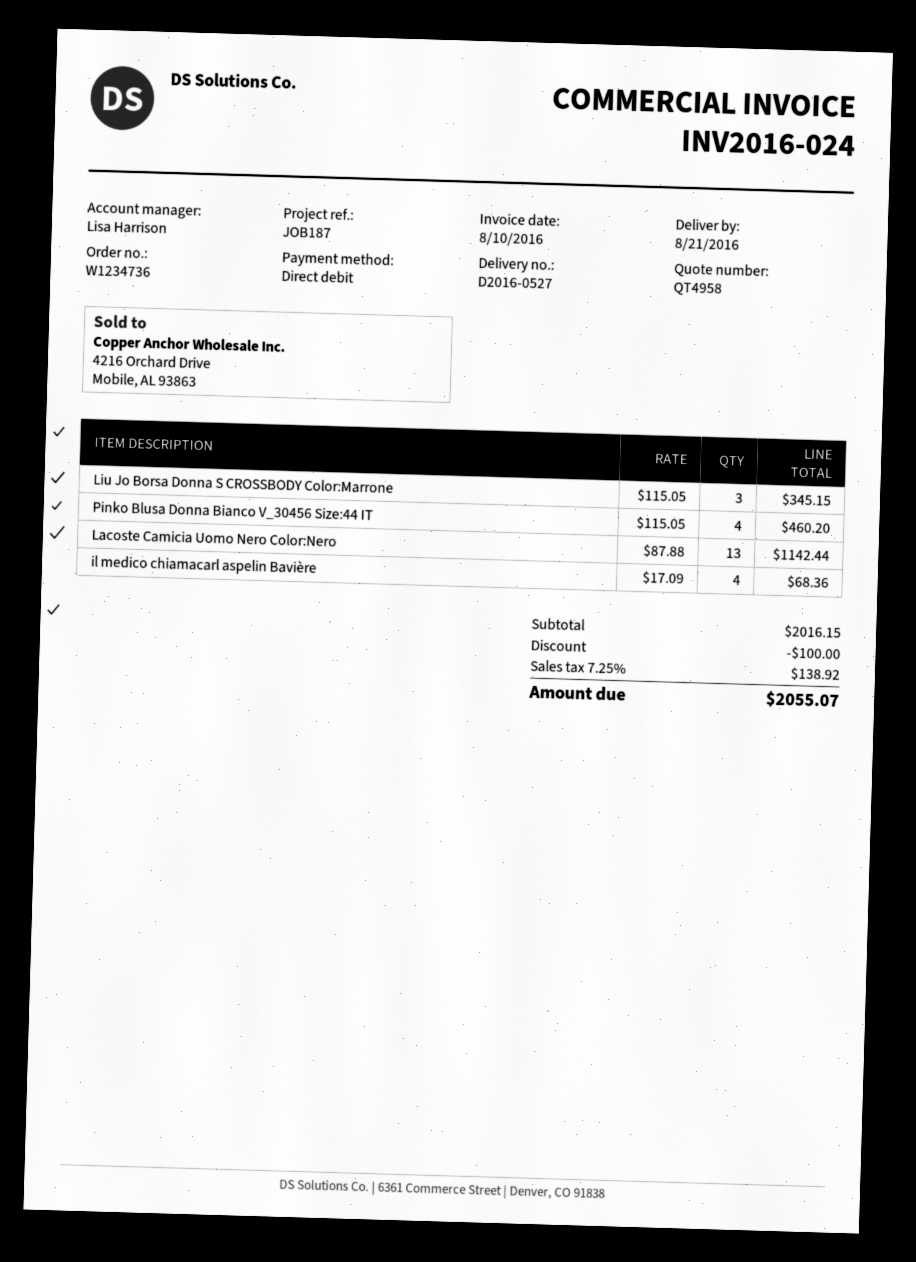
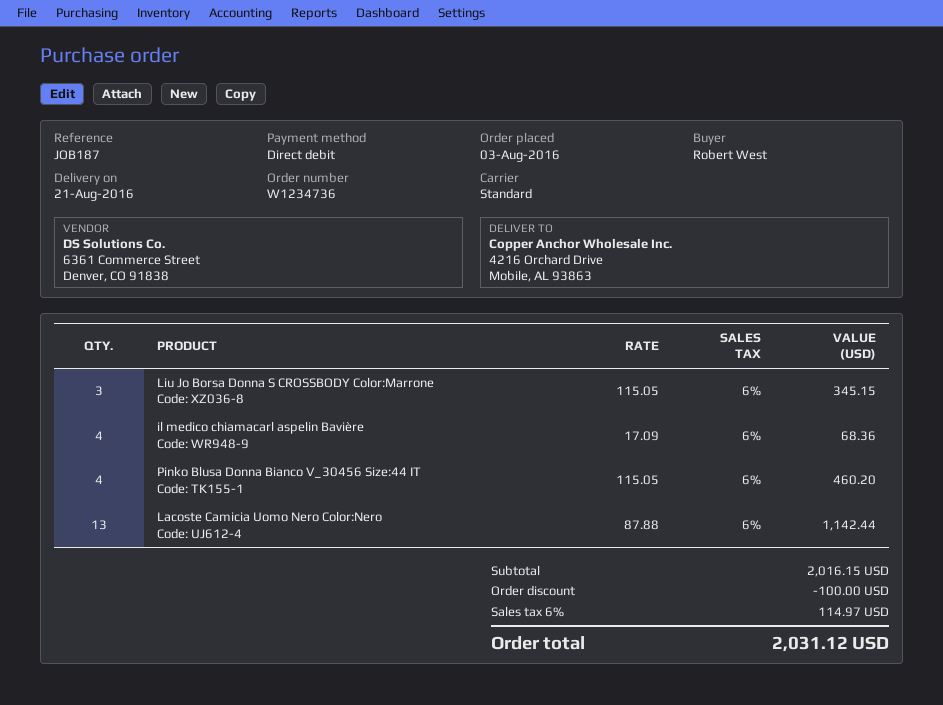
tax: 7.25% = 138.92 -> 6% = 114.97
total: 2055.07 -> 2031.12

